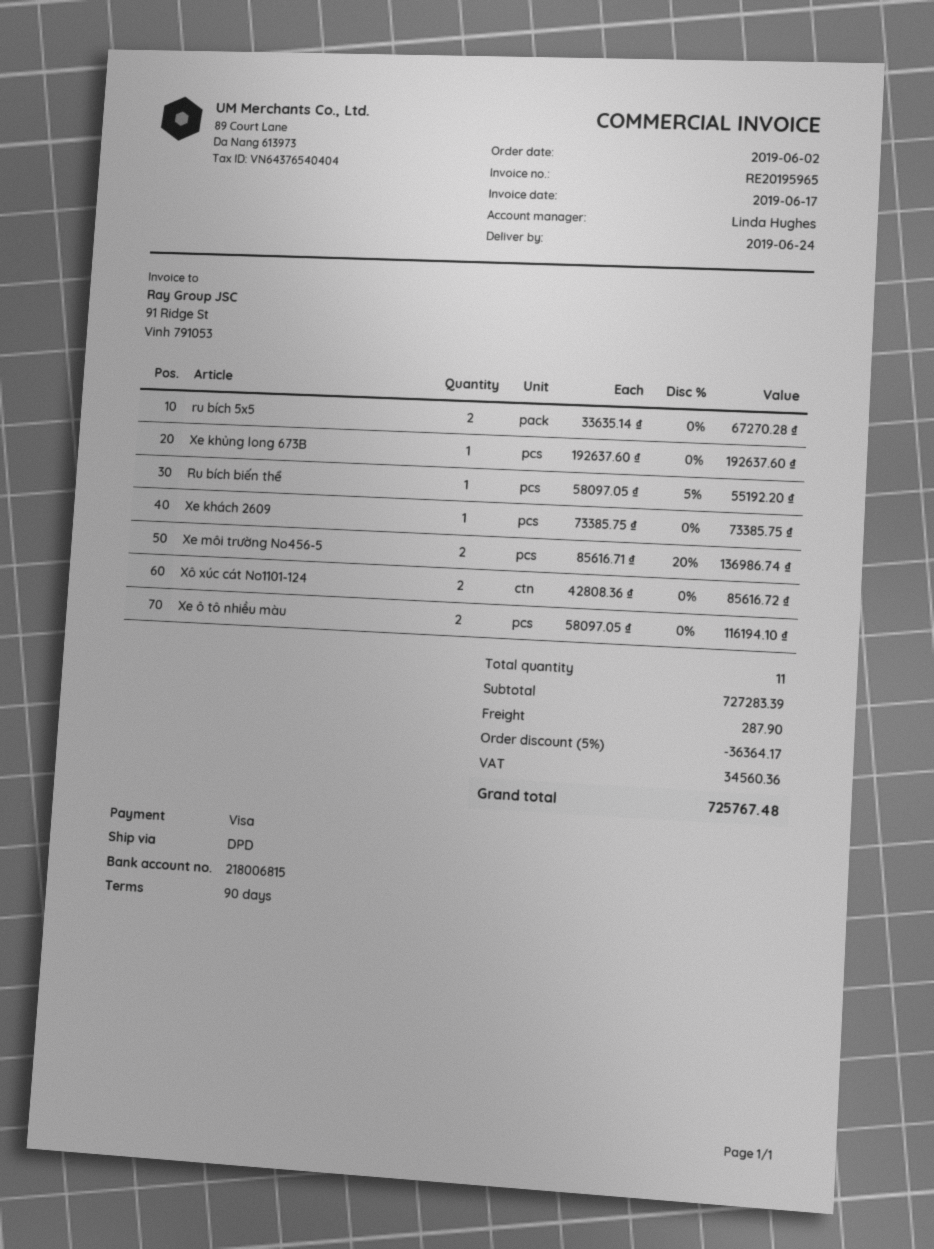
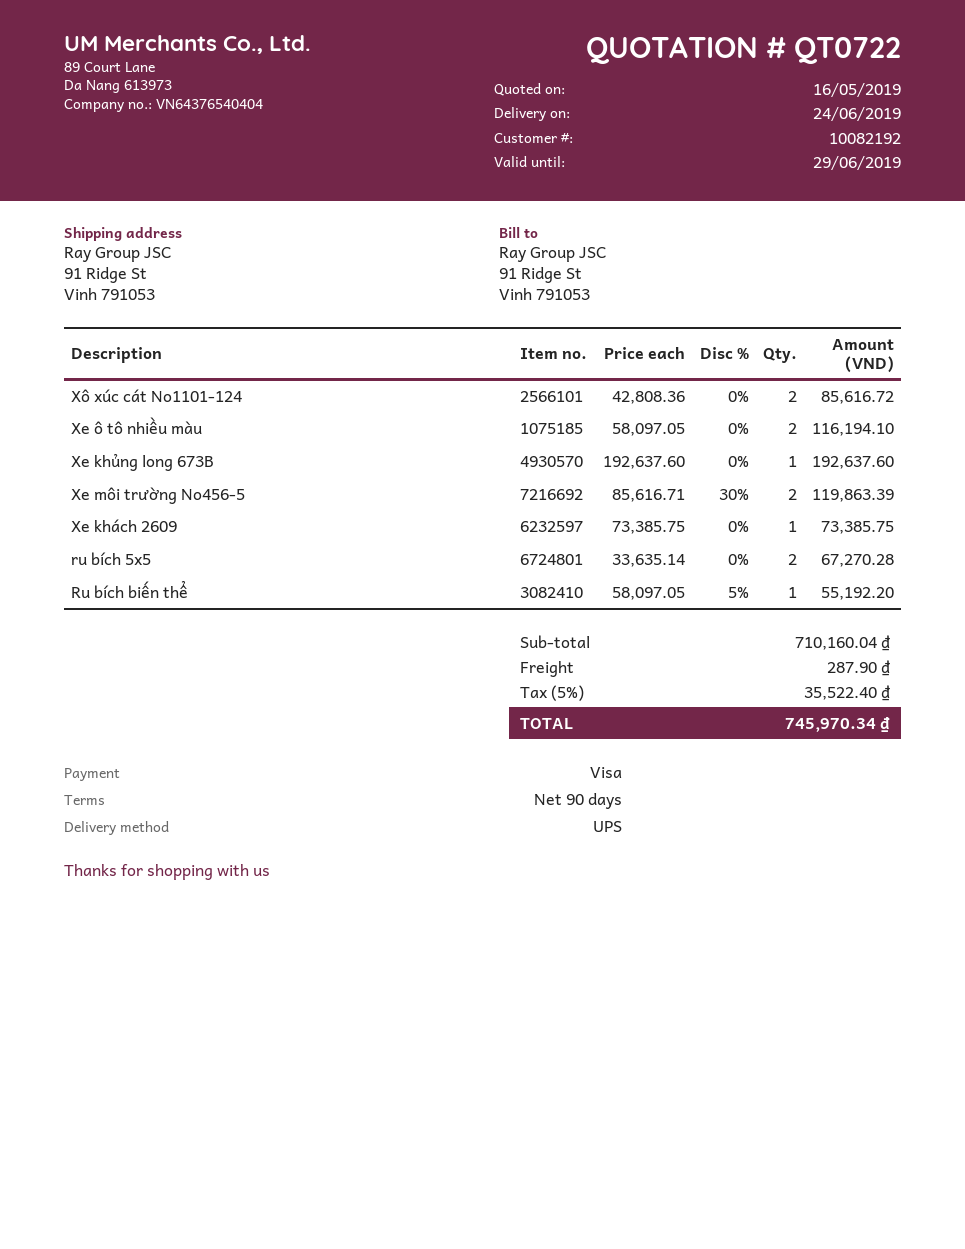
shipping method: DPD -> UPS
Xe môi trường No456-5: 2 x 85616.71 - 20% = 136986.74 -> 2 x 85616.71 - 30% = 119863.39
subtotal: 727283.39 -> 710160.04
discount: 5% = 36364.17 -> none
tax: 34560.36 -> 35522.40
total: 725767.48 -> 745970.34

